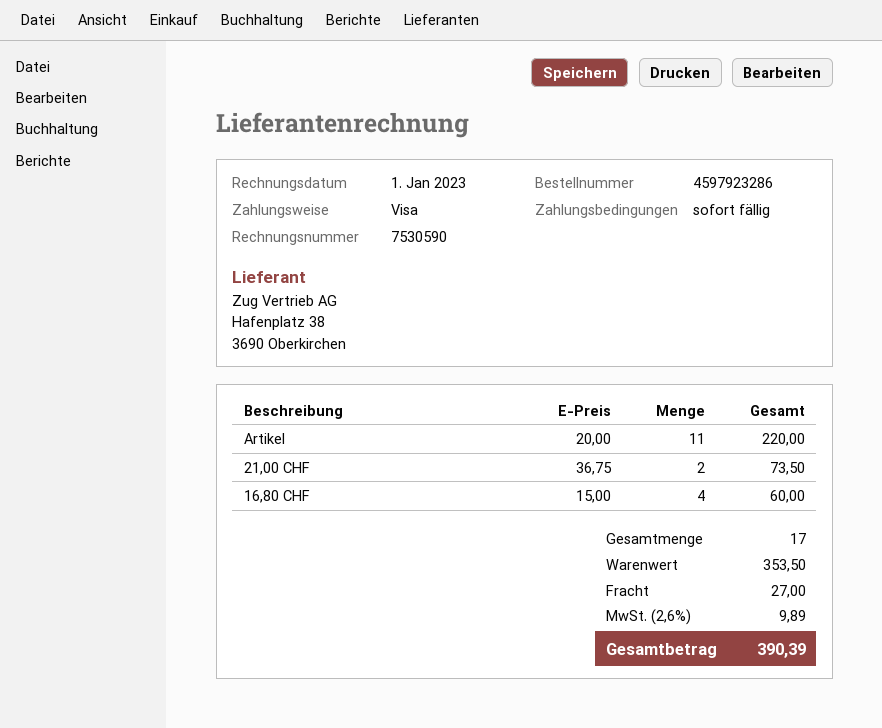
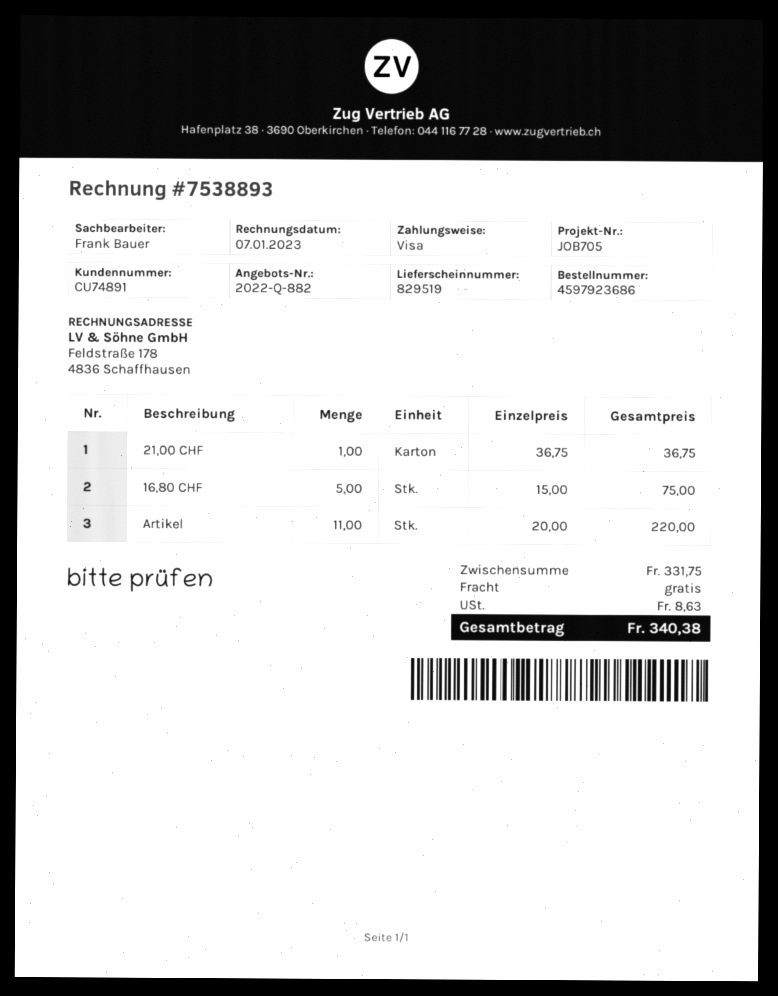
order number: 4597923286 -> 4597923686
invoice number: 7530590 -> 7538893
invoice date: 2023-01-01 -> 2023-01-07
21,00 CHF: 2 x 36.75 = 73.50 -> 1 x 36.75 = 36.75
16,80 CHF: 4 x 15.00 = 60.00 -> 5 x 15.00 = 75.00
subtotal: 353.50 -> 331.75
shipping: 27.00 -> 0.00
tax: 9.89 -> 8.63
total: 390.39 -> 340.38

